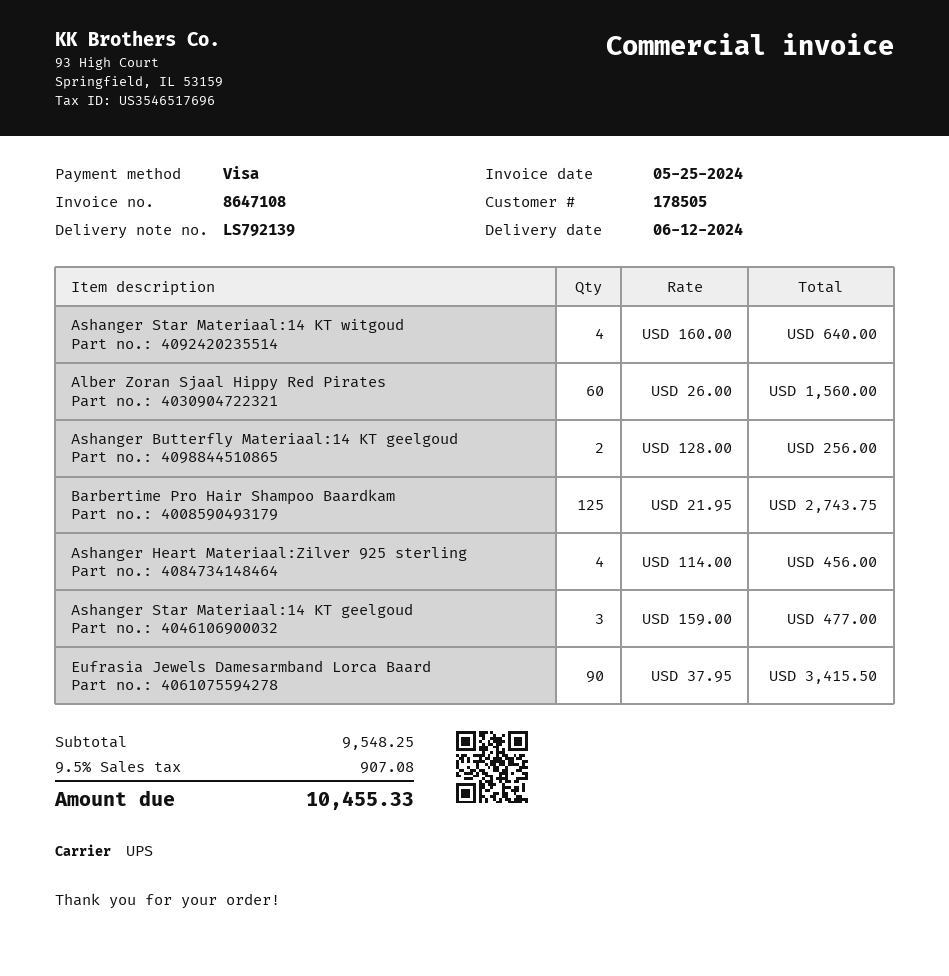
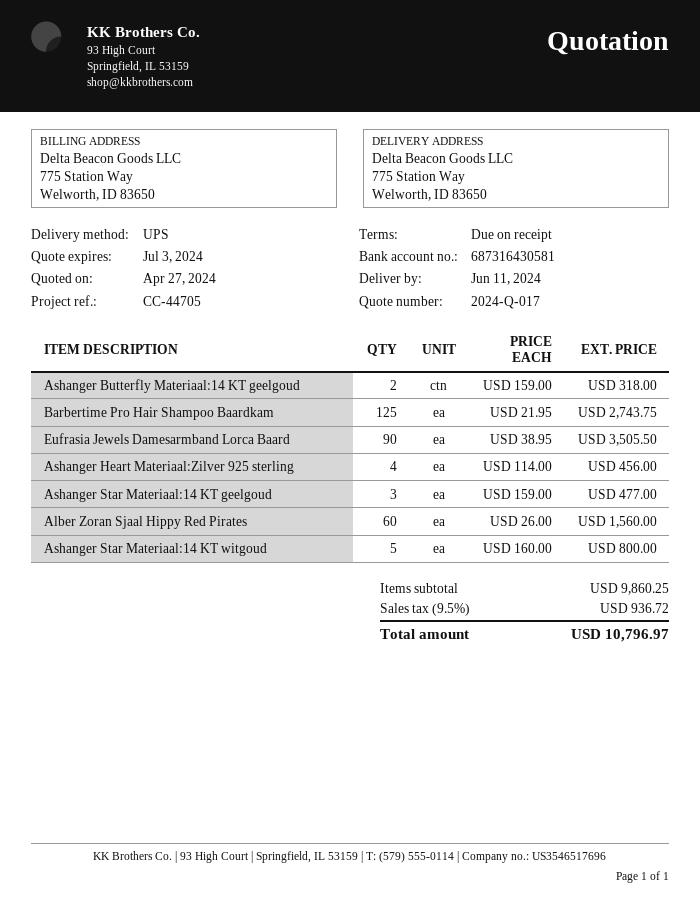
delivery date: 2024-06-12 -> 2024-06-11
Ashanger Star Materiaal:14 KT witgoud: 4 x 160.00 = 640.00 -> 5 x 160.00 = 800.00
Ashanger Butterfly Materiaal:14 KT geelgoud: 2 x 128.00 = 256.00 -> 2 x 159.00 = 318.00
Eufrasia Jewels Damesarmband Lorca Baard: 90 x 37.95 = 3415.50 -> 90 x 38.95 = 3505.50
subtotal: 9548.25 -> 9860.25
tax: 9.5% = 907.08 -> 9.5% = 936.72
total: 10455.33 -> 10796.97

